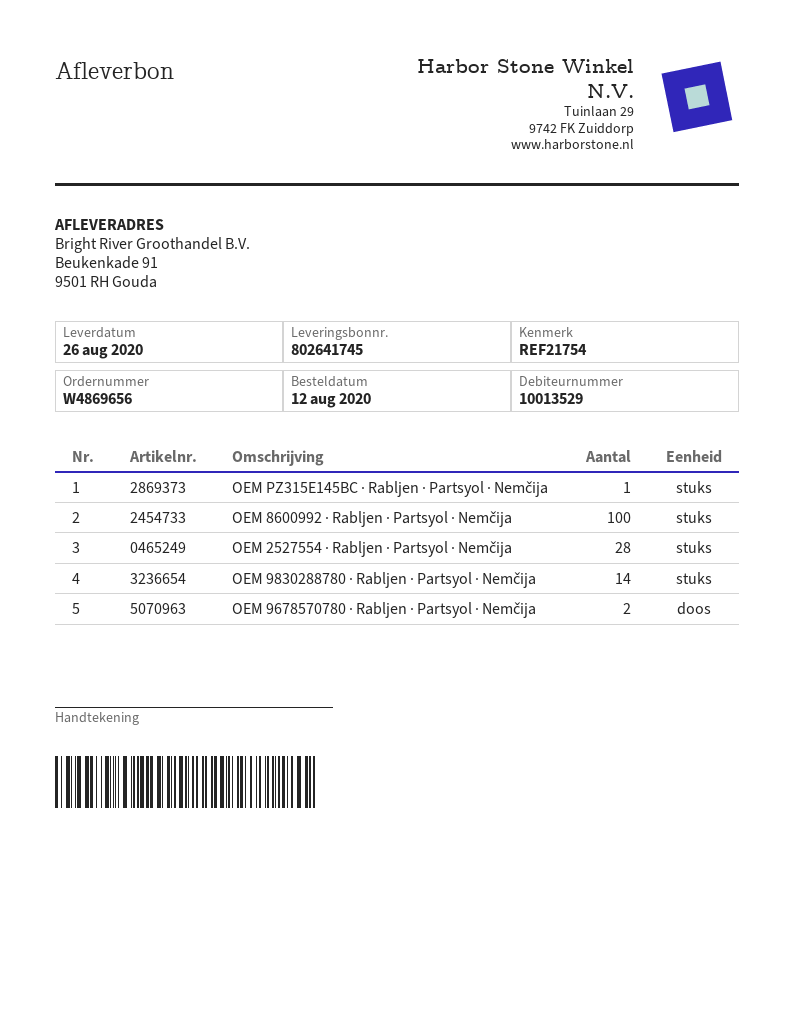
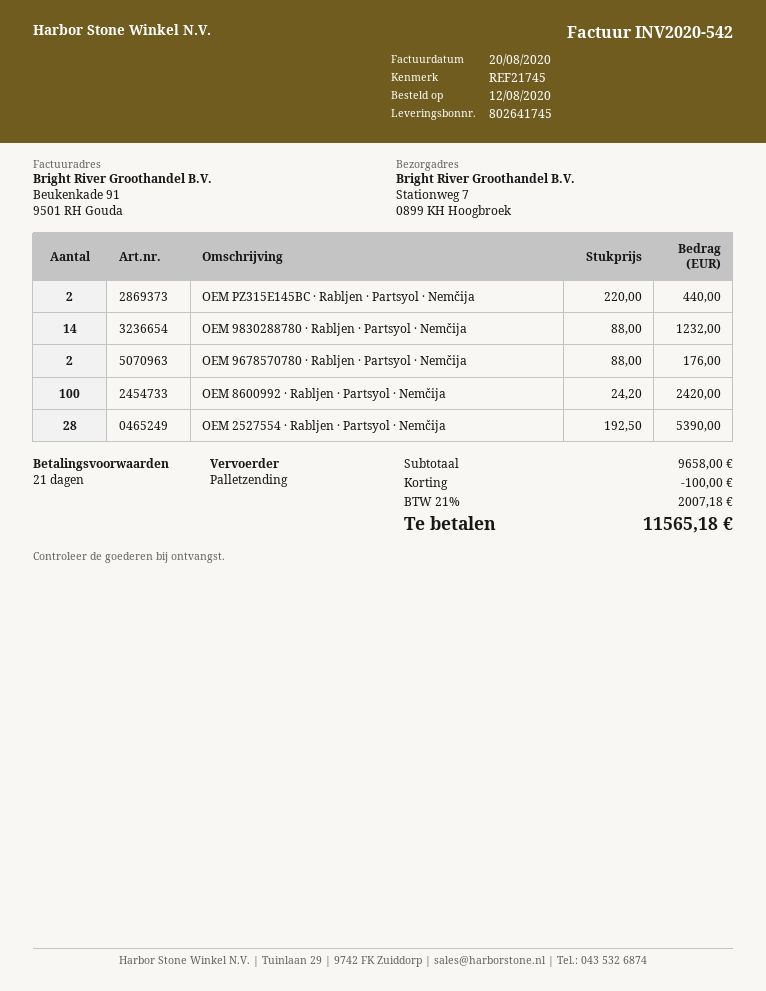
reference: REF21754 -> REF21745
ship to: Beukenkade 91, 9501 RH Gouda -> Stationweg 7, 0899 KH Hoogbroek
OEM PZ315E145BC · Rabljen · Partsyol · Nemčija: 1 -> 2

